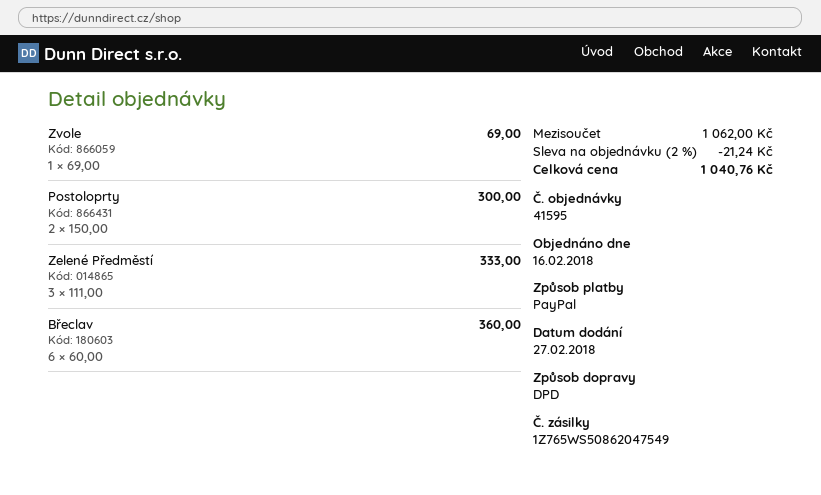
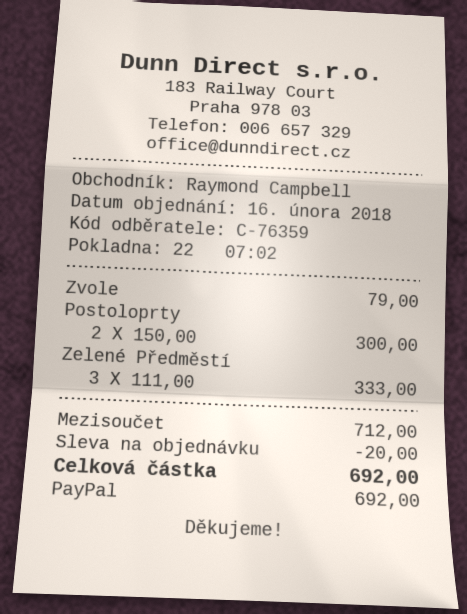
Zvole: 1 x 69.00 = 69.00 -> 1 x 79.00 = 79.00
Břeclav: 6 x 60.00 = 360.00 -> none
subtotal: 1062.00 -> 712.00
discount: 21.24 -> 20.00
total: 1040.76 -> 692.00

